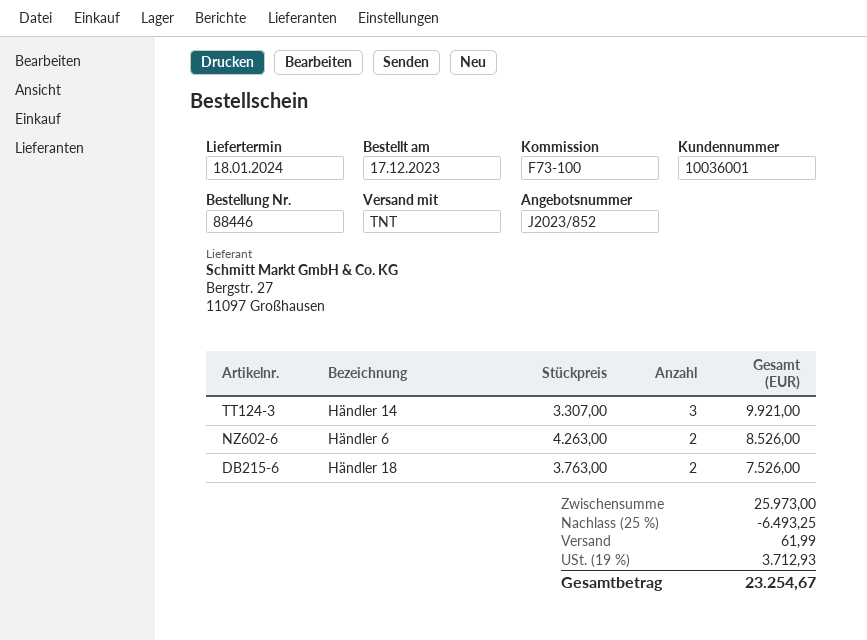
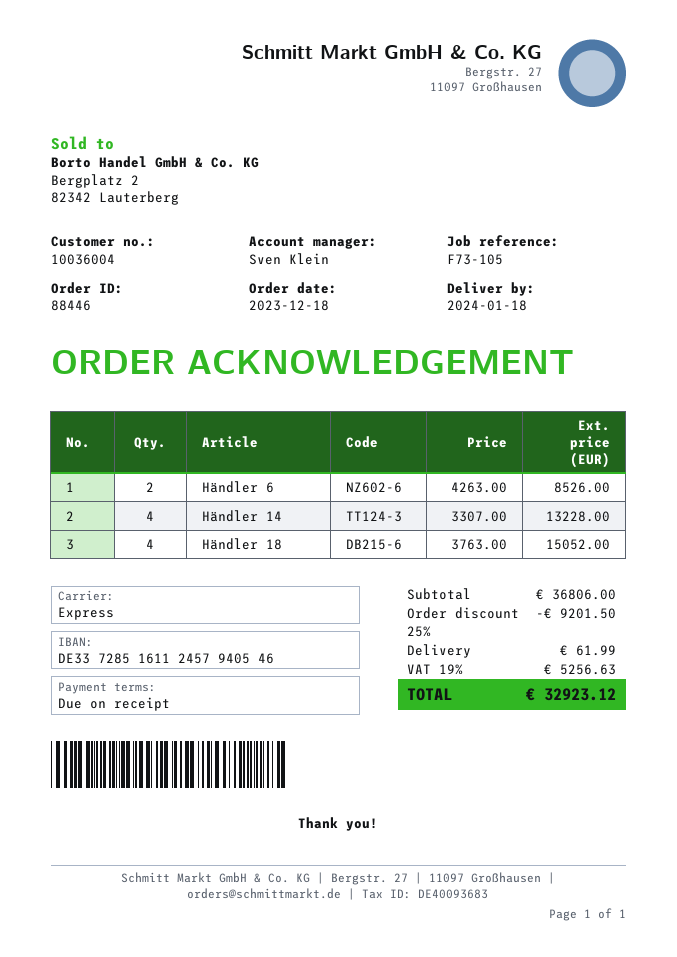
order date: 2023-12-17 -> 2023-12-18
customer number: 10036001 -> 10036004
reference: F73-100 -> F73-105
shipping method: TNT -> express
Händler 14: 3 x 3307.00 = 9921.00 -> 4 x 3307.00 = 13228.00
Händler 18: 2 x 3763.00 = 7526.00 -> 4 x 3763.00 = 15052.00
subtotal: 25973.00 -> 36806.00
discount: 25% = 6493.25 -> 25% = 9201.50
tax: 19% = 3712.93 -> 19% = 5256.63
total: 23254.67 -> 32923.12

